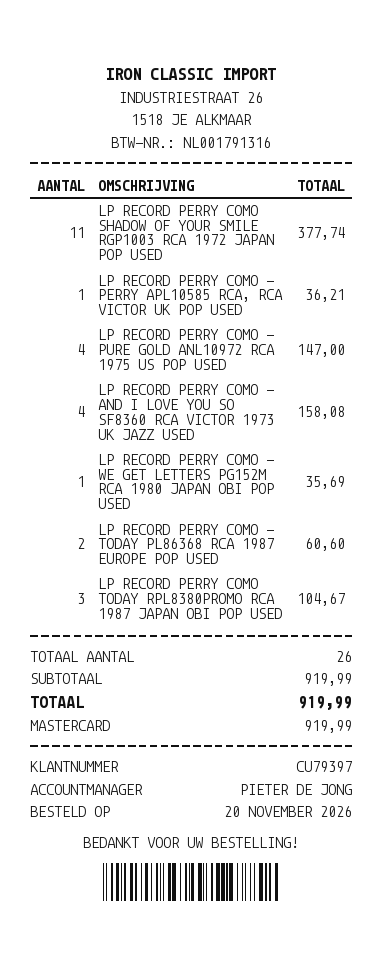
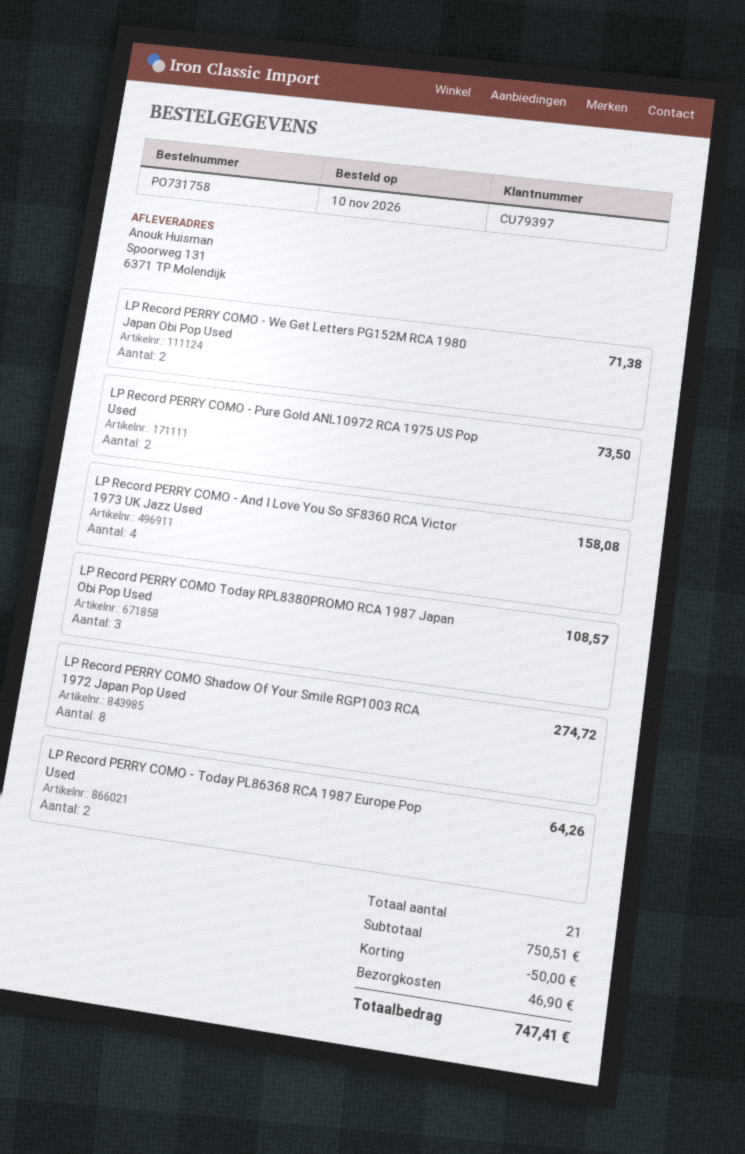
order date: 2026-11-20 -> 2026-11-10
LP RECORD PERRY COMO SHADOW OF YOUR SMILE RGP1003 RCA 1972 JAPAN POP USED: 11 for 377.74 -> 8 for 274.72
LP RECORD PERRY COMO - PERRY APL10585 RCA, RCA VICTOR UK POP USED: 1 for 36.21 -> none
LP RECORD PERRY COMO - PURE GOLD ANL10972 RCA 1975 US POP USED: 4 for 147.00 -> 2 for 73.50
LP RECORD PERRY COMO - WE GET LETTERS PG152M RCA 1980 JAPAN OBI POP USED: 1 for 35.69 -> 2 for 71.38
LP RECORD PERRY COMO - TODAY PL86368 RCA 1987 EUROPE POP USED: 2 for 60.60 -> 2 for 64.26
LP RECORD PERRY COMO TODAY RPL8380PROMO RCA 1987 JAPAN OBI POP USED: 3 for 104.67 -> 3 for 108.57
total quantity: 26 -> 21
subtotal: 919.99 -> 750.51
discount: none -> 50.00
shipping: none -> 46.90
total: 919.99 -> 747.41

